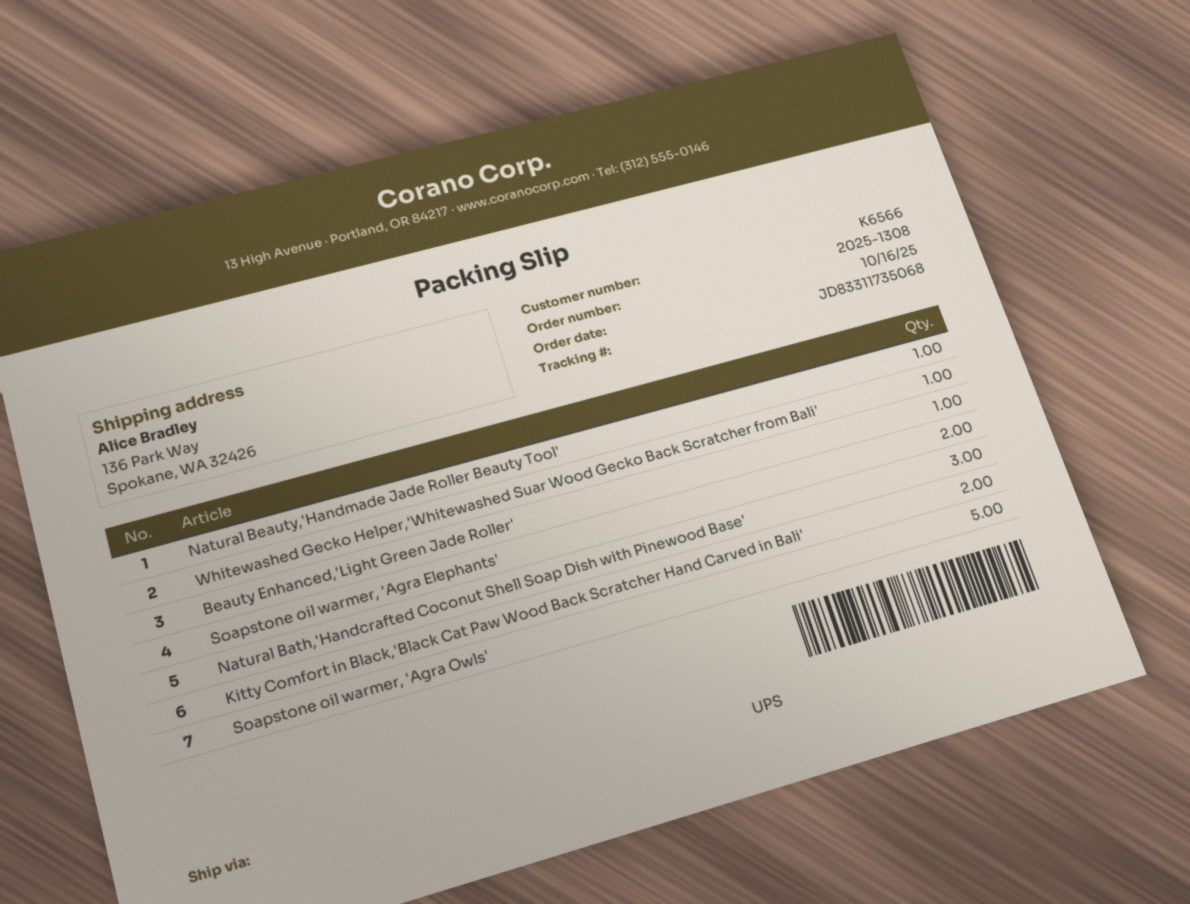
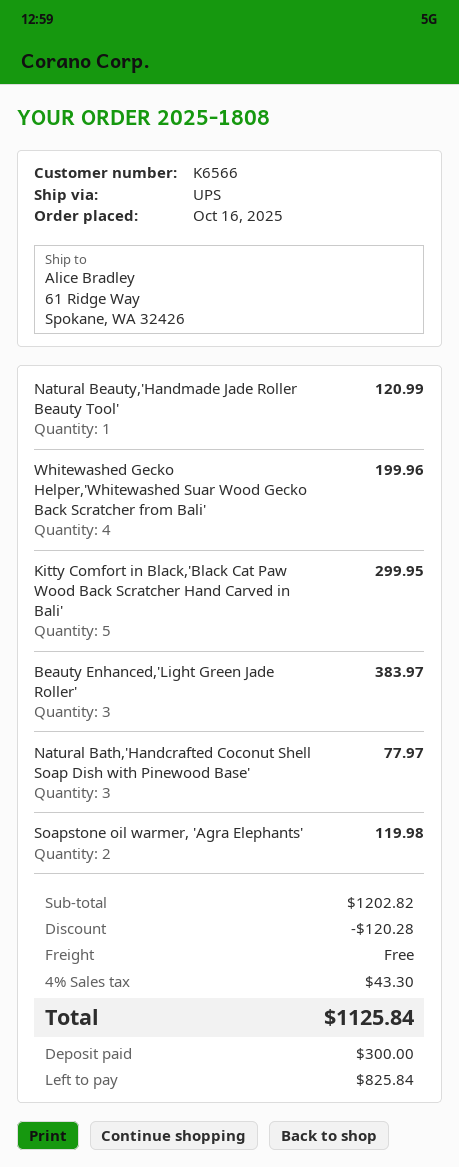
order number: 2025-1308 -> 2025-1808
ship to: 136 Park Way, Spokane, WA 32426 -> 61 Ridge Way, Spokane, WA 32426
Whitewashed Gecko Helper,'Whitewashed Suar Wood Gecko Back Scratcher from Bali': 1 -> 4
Beauty Enhanced,'Light Green Jade Roller': 1 -> 3
Kitty Comfort in Black,'Black Cat Paw Wood Back Scratcher Hand Carved in Bali': 2 -> 5
Soapstone oil warmer, 'Agra Owls': 5 -> none

